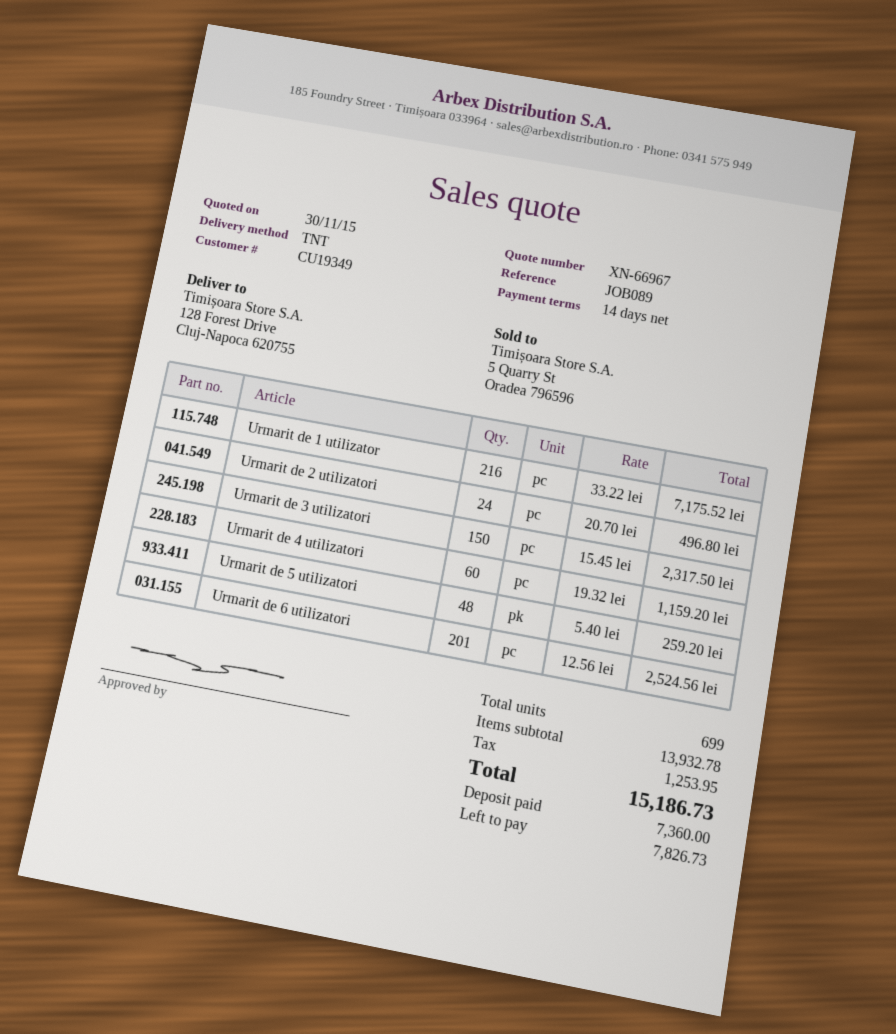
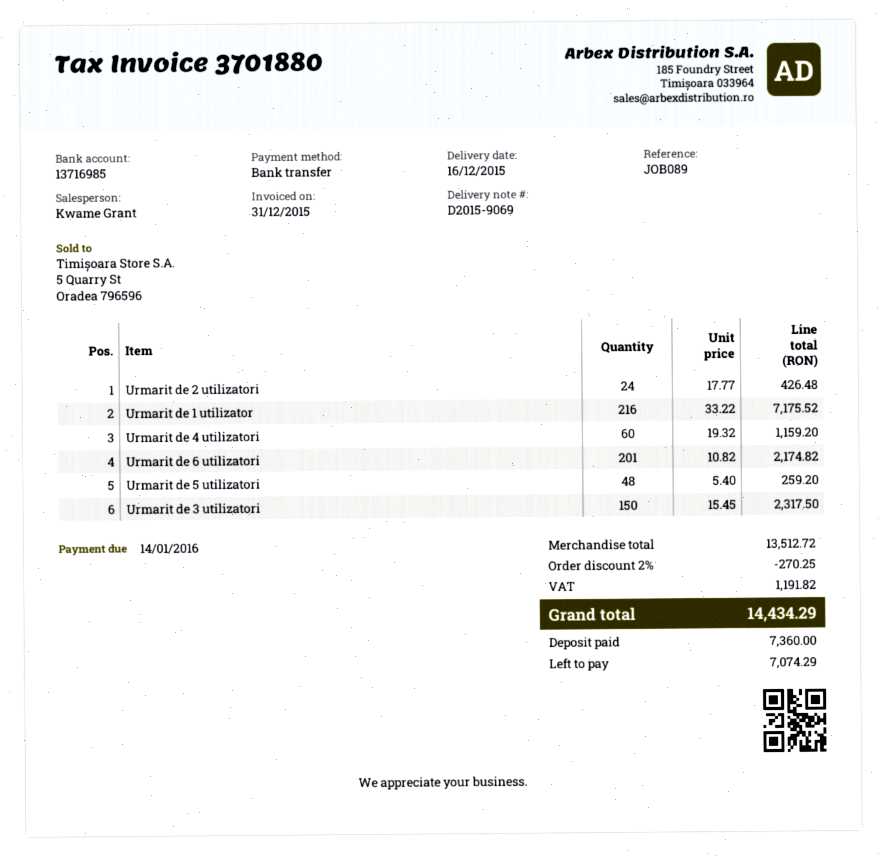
Urmarit de 2 utilizatori: 24 x 20.70 = 496.80 -> 24 x 17.77 = 426.48
Urmarit de 6 utilizatori: 201 x 12.56 = 2524.56 -> 201 x 10.82 = 2174.82
subtotal: 13932.78 -> 13512.72
discount: none -> 2% = 270.25
tax: 1253.95 -> 1191.82
total: 15186.73 -> 14434.29
balance: 7826.73 -> 7074.29

